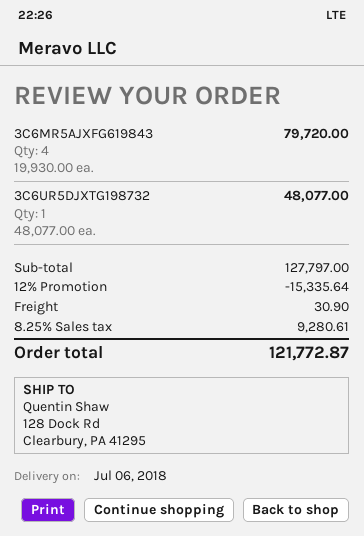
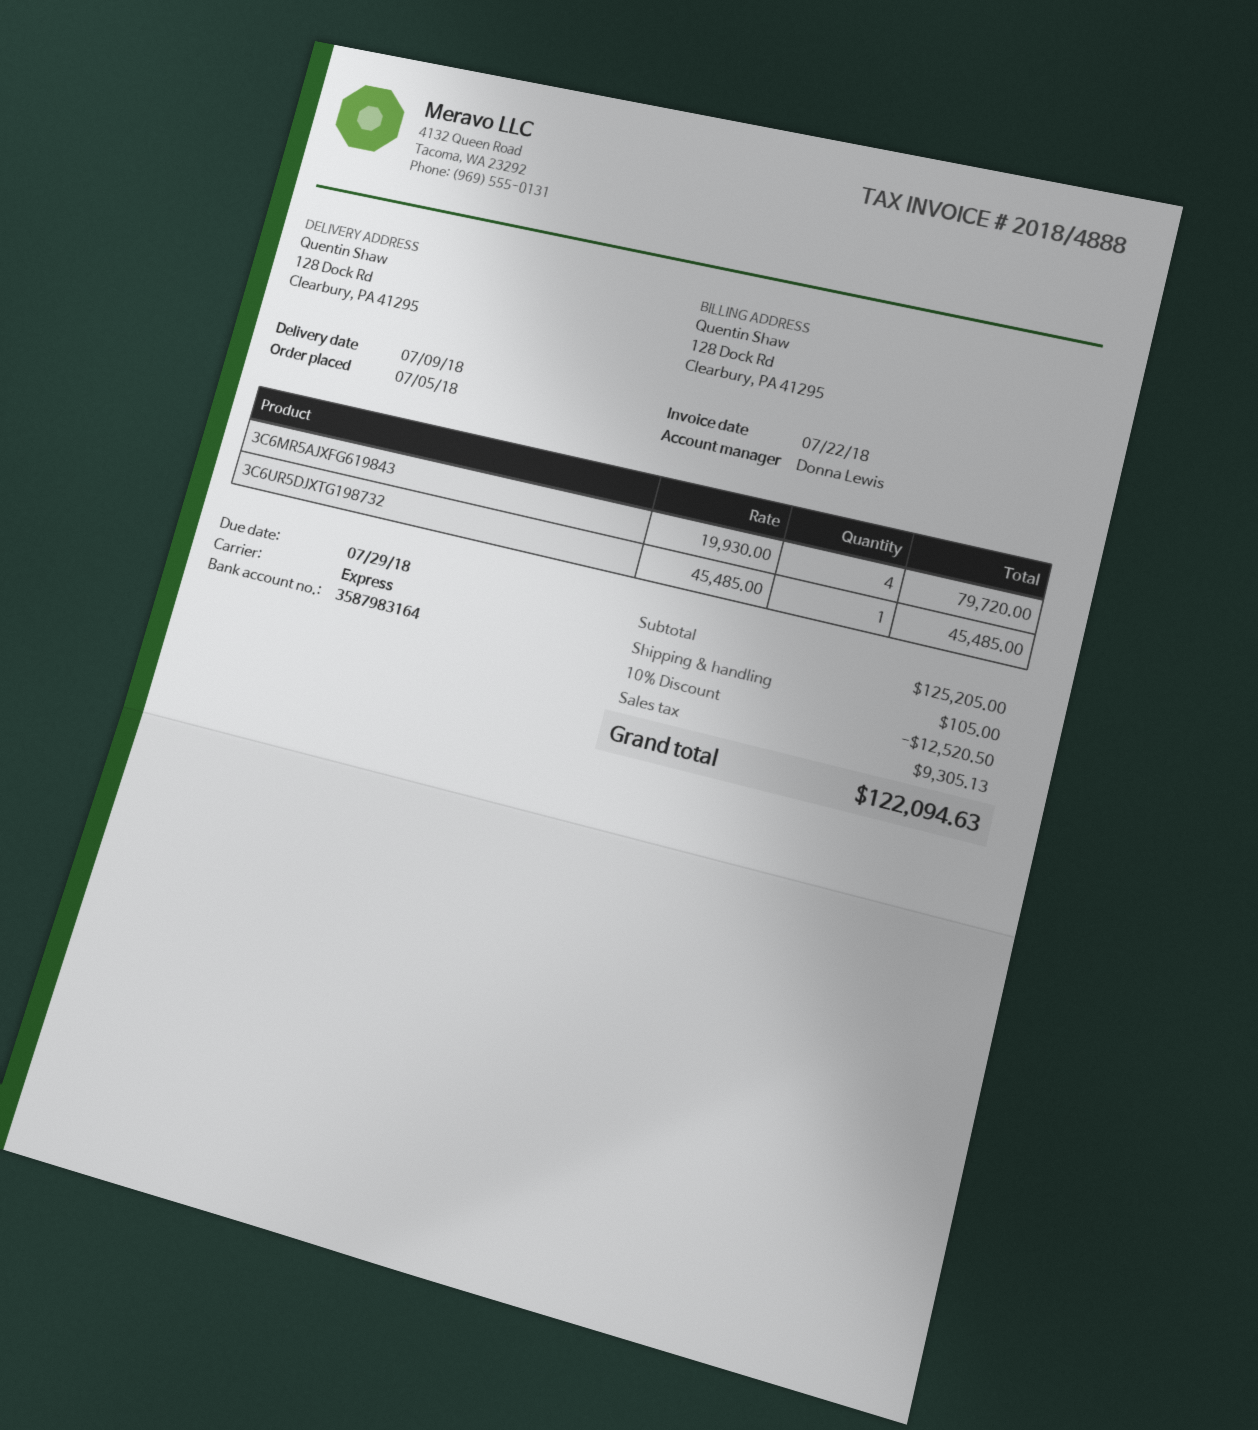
delivery date: 2018-07-06 -> 2018-07-09
3C6UR5DJXTG198732: 1 x 48077.00 = 48077.00 -> 1 x 45485.00 = 45485.00
subtotal: 127797.00 -> 125205.00
discount: 12% = 15335.64 -> 10% = 12520.50
shipping: 30.90 -> 105.00
tax: 9280.61 -> 9305.13
total: 121772.87 -> 122094.63

